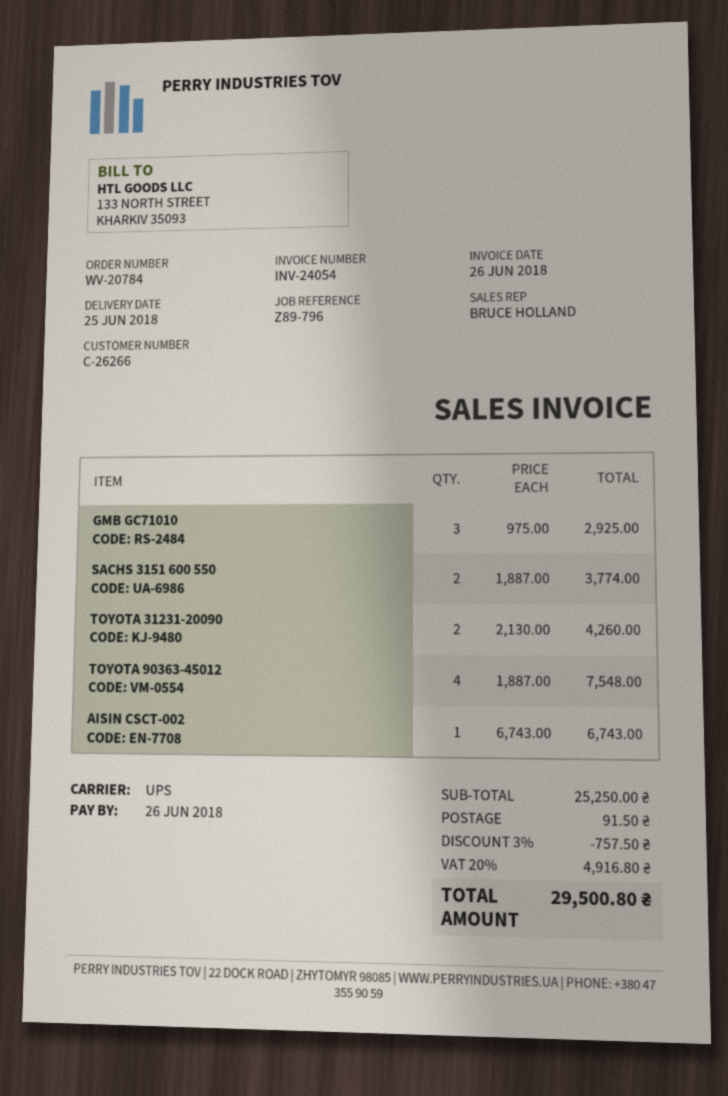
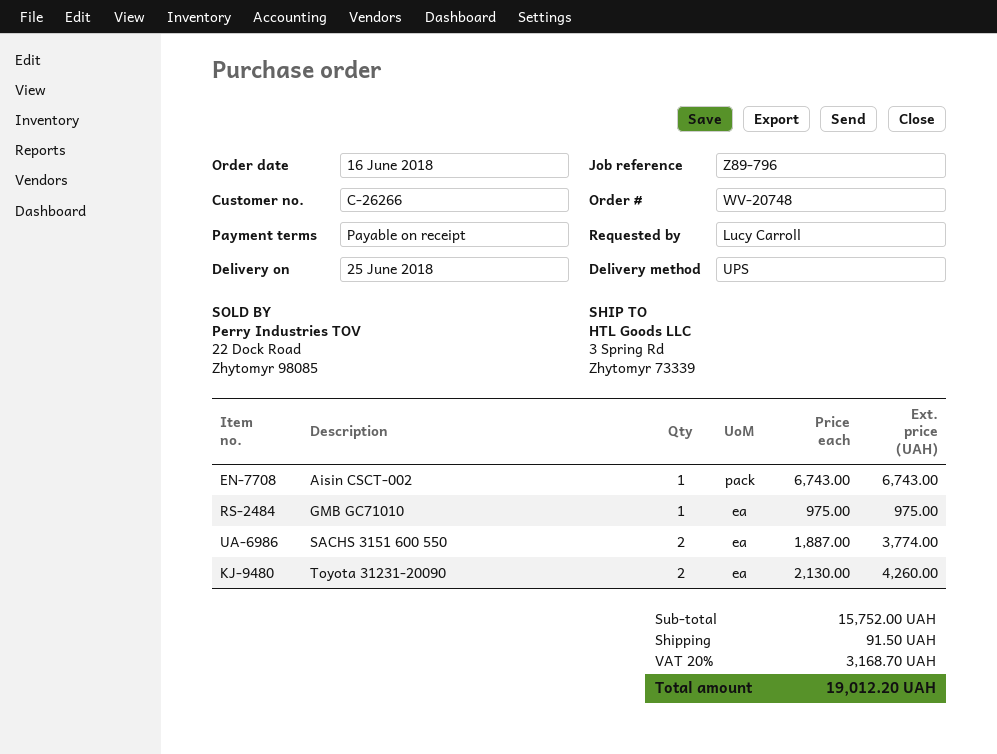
order number: WV-20784 -> WV-20748
GMB GC71010: 3 x 975.00 = 2925.00 -> 1 x 975.00 = 975.00
TOYOTA 90363-45012: 4 x 1887.00 = 7548.00 -> none
subtotal: 25250.00 -> 15752.00
discount: 3% = 757.50 -> none
tax: 20% = 4916.80 -> 20% = 3168.70
total: 29500.80 -> 19012.20

